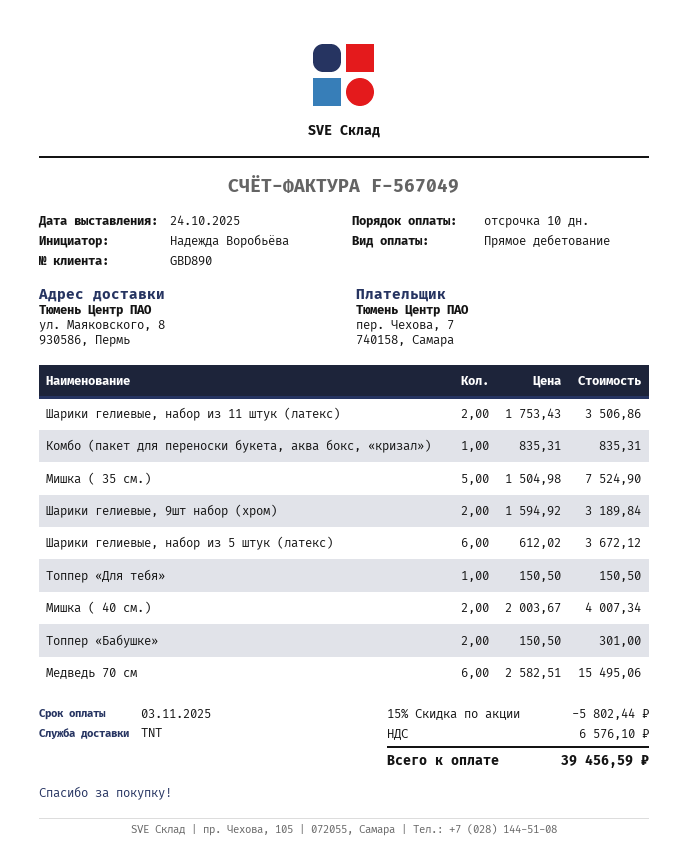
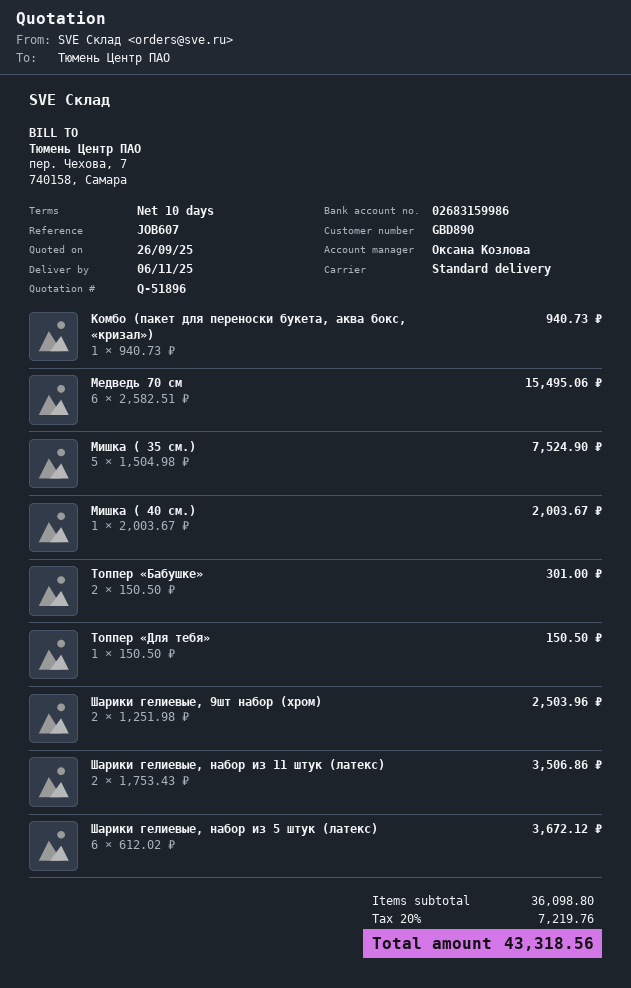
shipping method: TNT -> standard
Комбо (пакет для переноски букета, аква бокс, «кризал»): 1 x 835.31 = 835.31 -> 1 x 940.73 = 940.73
Шарики гелиевые, 9шт набор (хром): 2 x 1594.92 = 3189.84 -> 2 x 1251.98 = 2503.96
Мишка ( 40 см.): 2 x 2003.67 = 4007.34 -> 1 x 2003.67 = 2003.67
discount: 15% = 5802.44 -> none
tax: 6576.10 -> 7219.76
total: 39456.59 -> 43318.56

